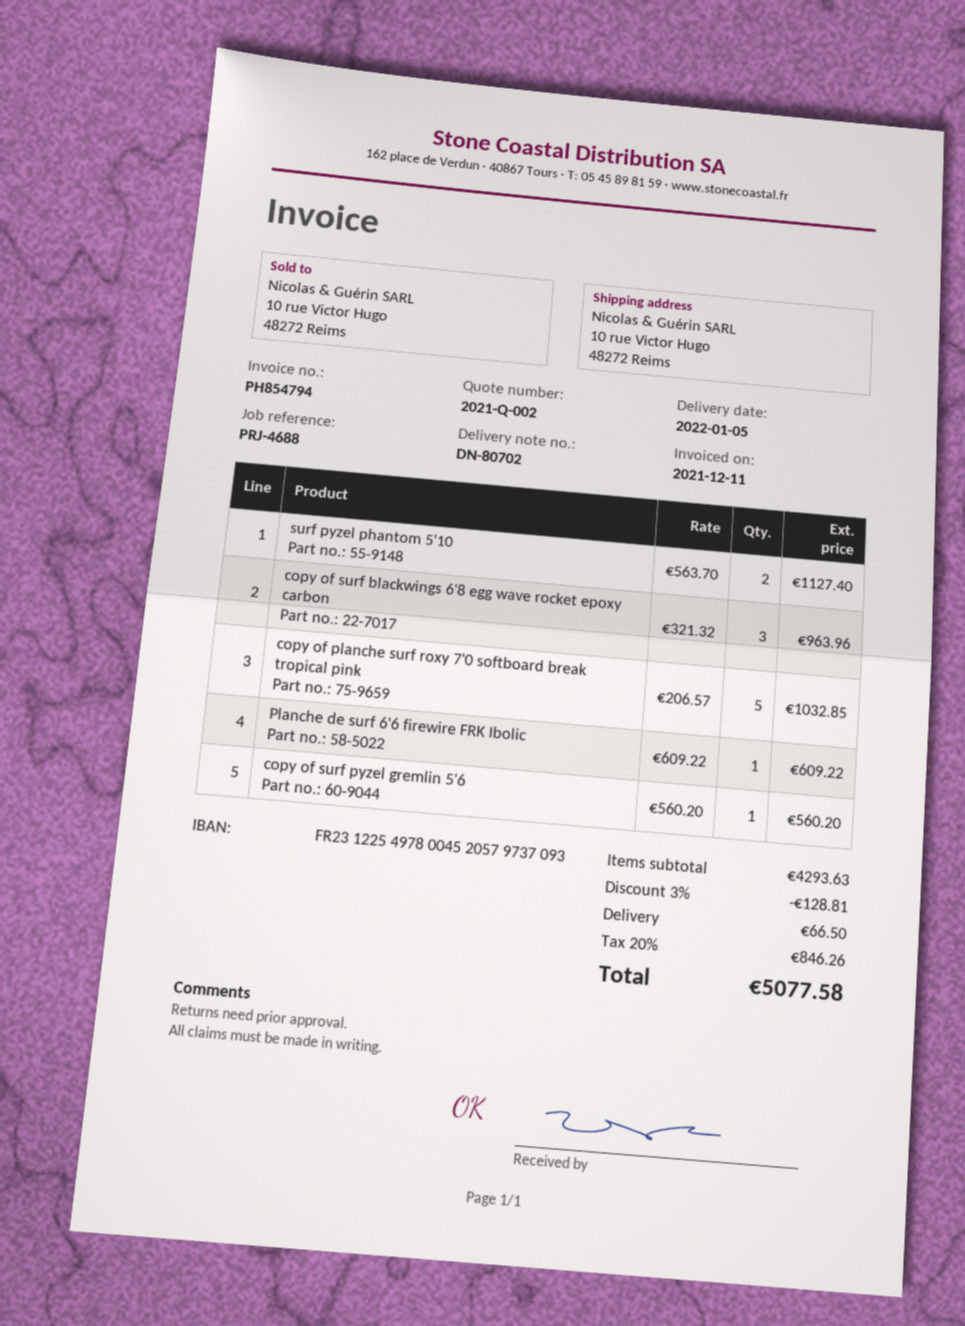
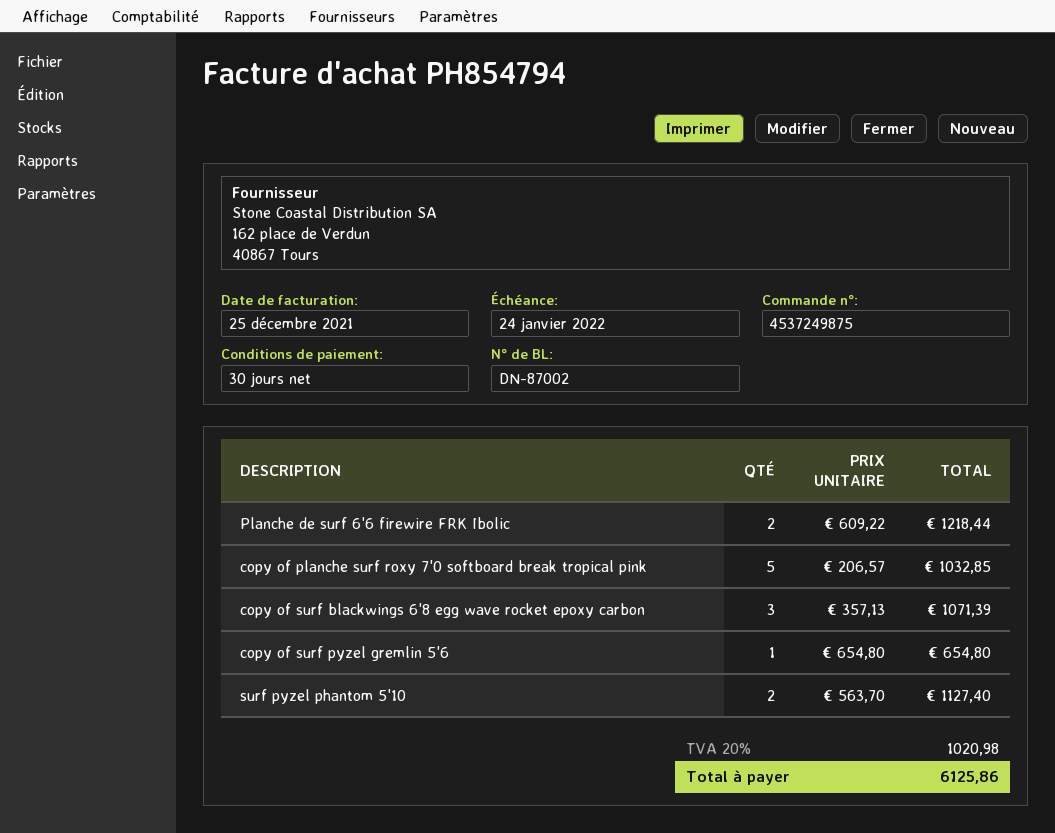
delivery note number: DN-80702 -> DN-87002
invoice date: 2021-12-11 -> 2021-12-25
copy of surf blackwings 6'8 egg wave rocket epoxy carbon: 3 x 321.32 = 963.96 -> 3 x 357.13 = 1071.39
Planche de surf 6'6 firewire FRK Ibolic: 1 x 609.22 = 609.22 -> 2 x 609.22 = 1218.44
copy of surf pyzel gremlin 5'6: 1 x 560.20 = 560.20 -> 1 x 654.80 = 654.80
discount: 3% = 128.81 -> none
shipping: 66.50 -> none
tax: 20% = 846.26 -> 20% = 1020.98
total: 5077.58 -> 6125.86

